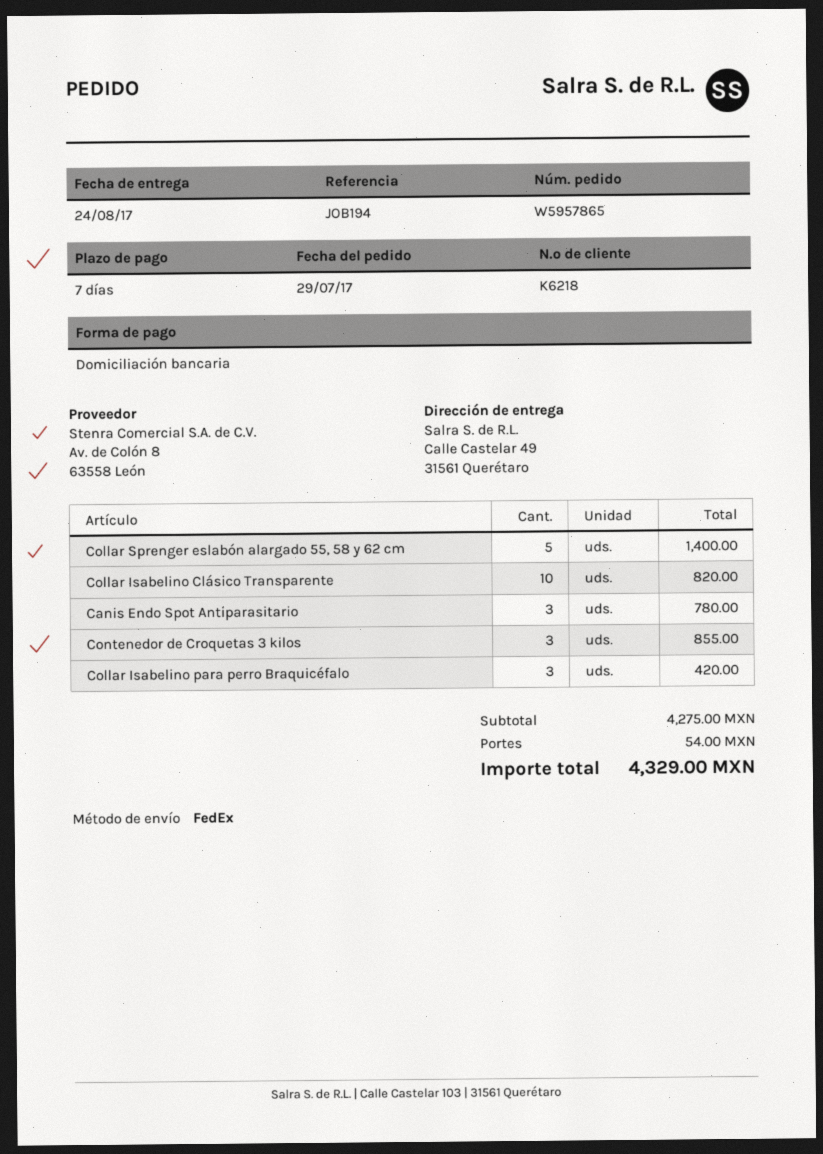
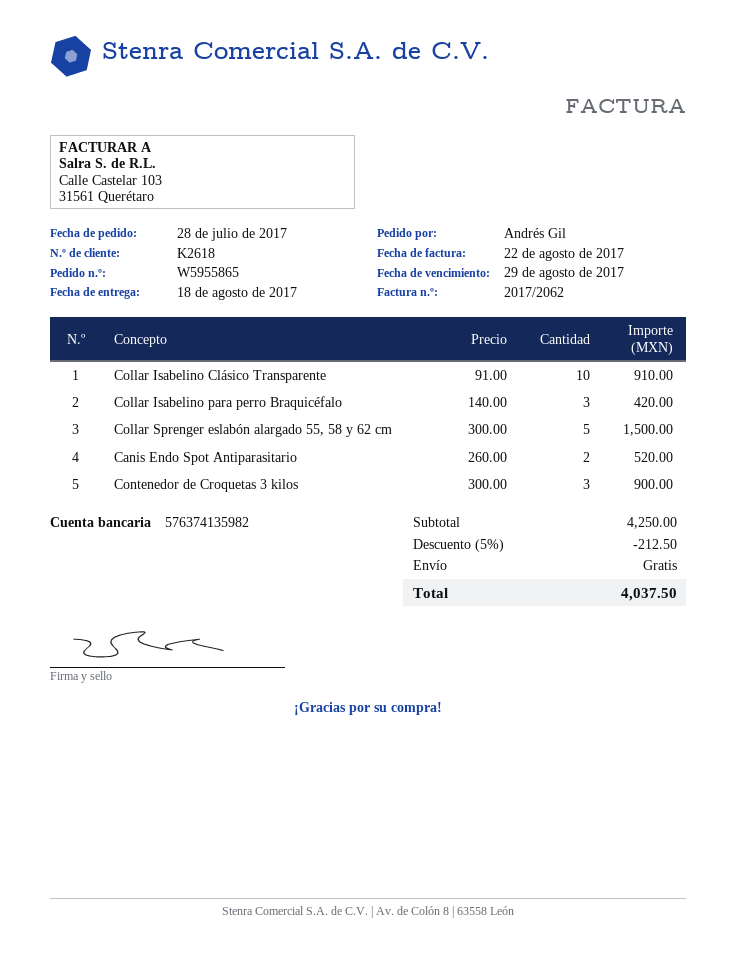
order number: W5957865 -> W5955865
order date: 2017-07-29 -> 2017-07-28
delivery date: 2017-08-24 -> 2017-08-18
customer number: K6218 -> K2618
Collar Sprenger eslabón alargado 55, 58 y 62 cm: 5 for 1400.00 -> 5 for 1500.00
Collar Isabelino Clásico Transparente: 10 for 820.00 -> 10 for 910.00
Canis Endo Spot Antiparasitario: 3 for 780.00 -> 2 for 520.00
Contenedor de Croquetas 3 kilos: 3 for 855.00 -> 3 for 900.00
subtotal: 4275.00 -> 4250.00
discount: none -> 5% = 212.50
shipping: 54.00 -> 0.00
total: 4329.00 -> 4037.50

